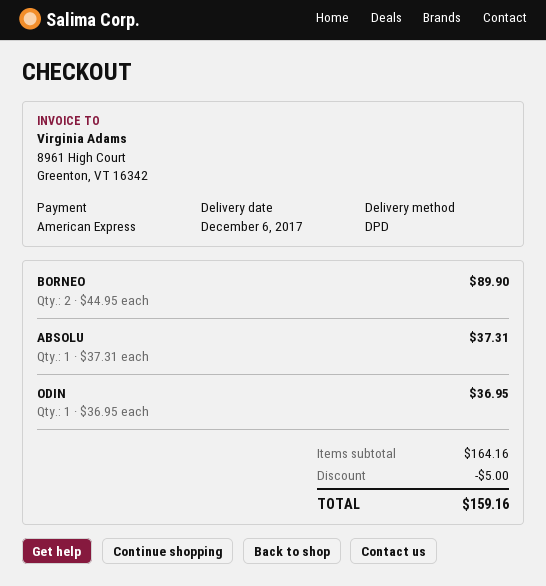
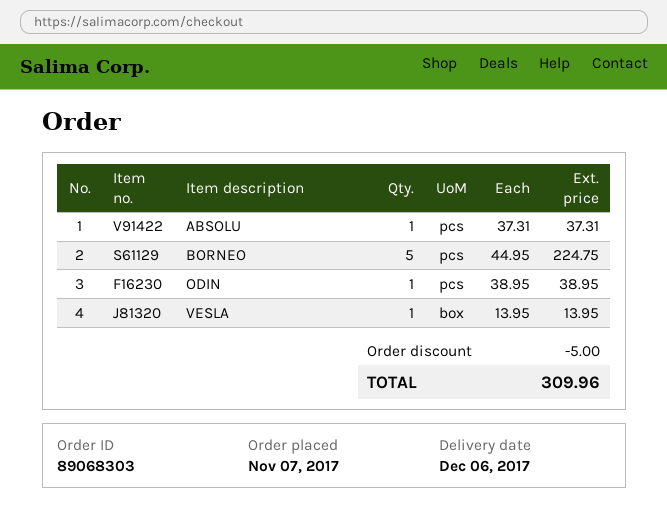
BORNEO: 2 x 44.95 = 89.90 -> 5 x 44.95 = 224.75
ODIN: 1 x 36.95 = 36.95 -> 1 x 38.95 = 38.95
VESLA: none -> 1 x 13.95 = 13.95
total: 159.16 -> 309.96

